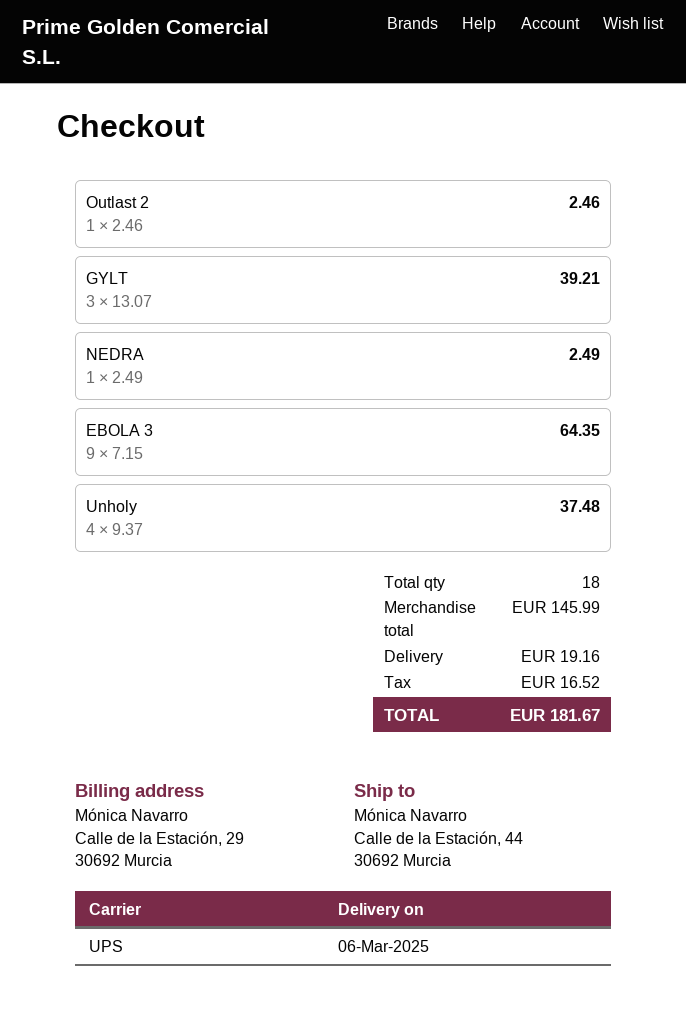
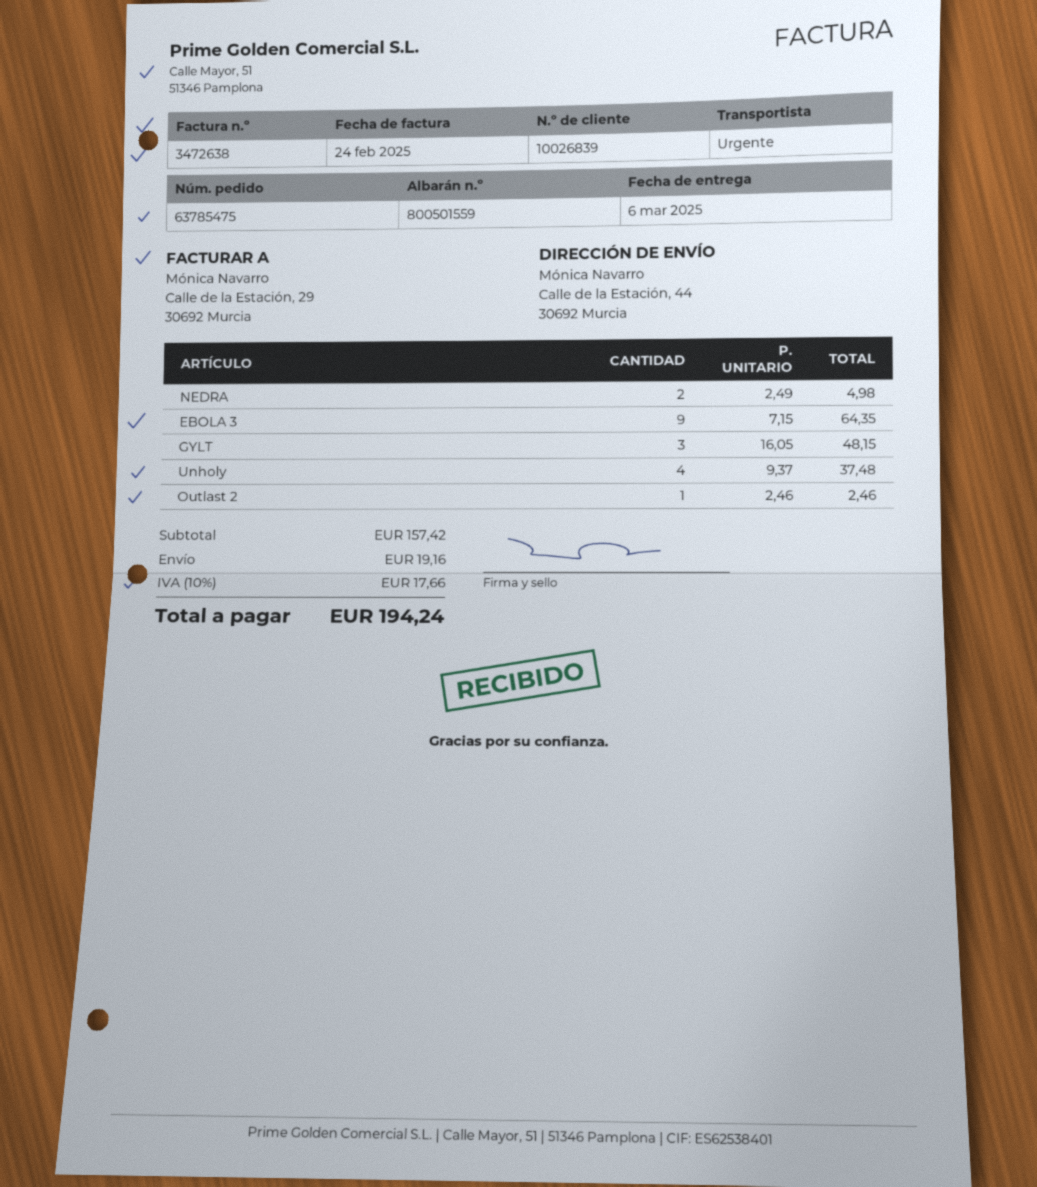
shipping method: UPS -> express
GYLT: 3 x 13.07 = 39.21 -> 3 x 16.05 = 48.15
NEDRA: 1 x 2.49 = 2.49 -> 2 x 2.49 = 4.98
subtotal: 145.99 -> 157.42
tax: 16.52 -> 17.66
total: 181.67 -> 194.24

